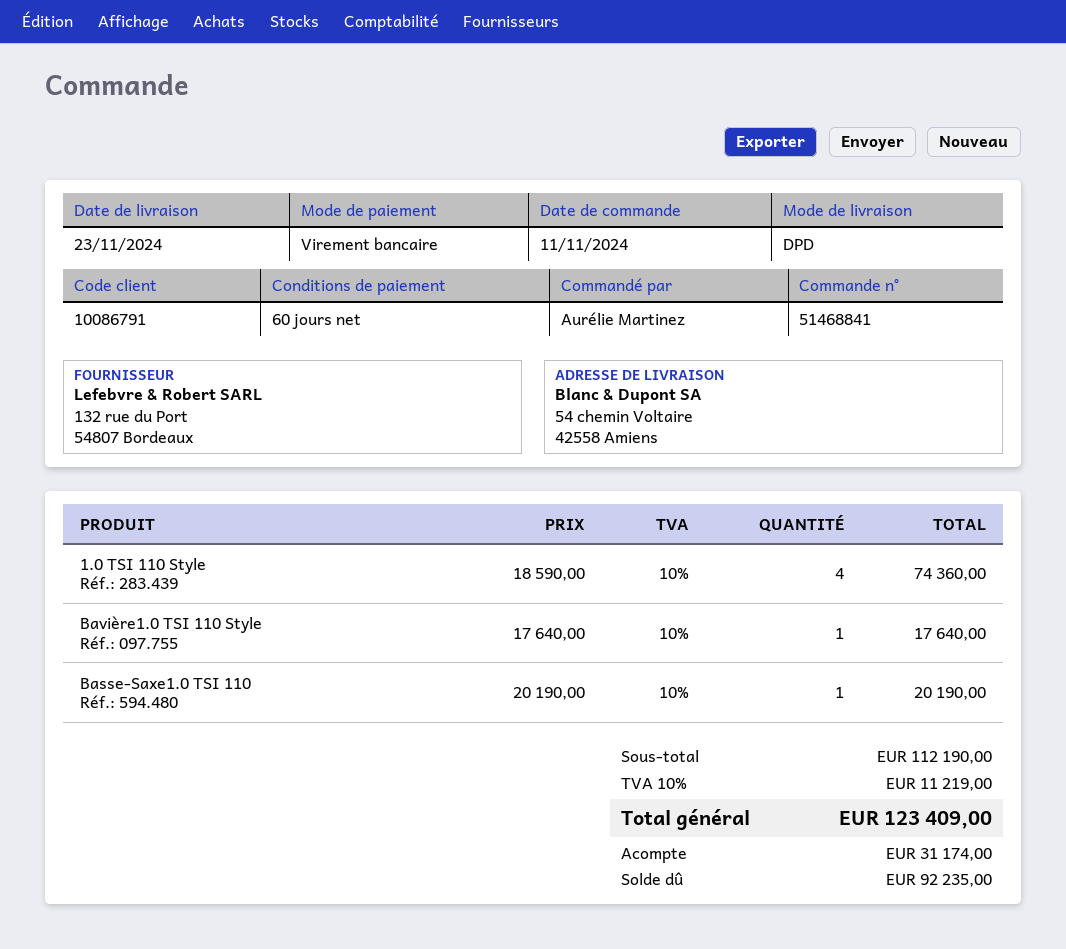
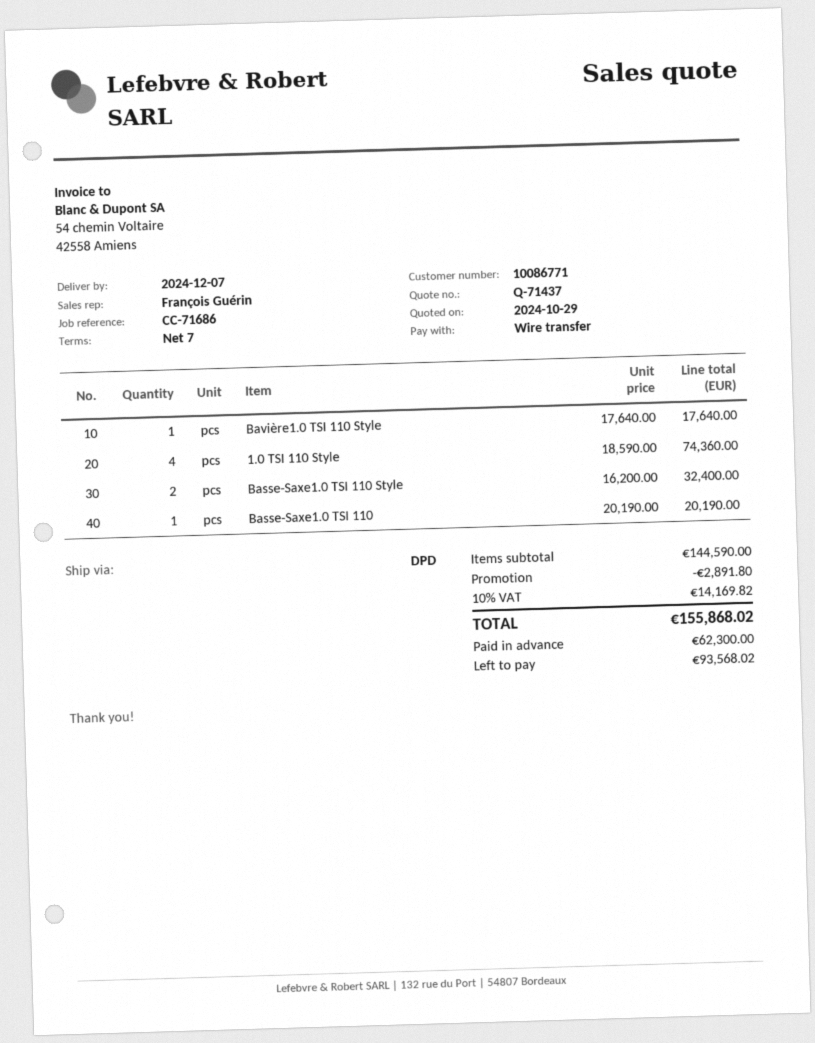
delivery date: 2024-11-23 -> 2024-12-07
payment terms: 60 days -> 7 days
customer number: 10086791 -> 10086771
Basse-Saxe1.0 TSI 110 Style: none -> 2 x 16200.00 = 32400.00
subtotal: 112190.00 -> 144590.00
discount: none -> 2891.80
tax: 10% = 11219.00 -> 10% = 14169.82
total: 123409.00 -> 155868.02
deposit: 31174.00 -> 62300.00
balance: 92235.00 -> 93568.02

